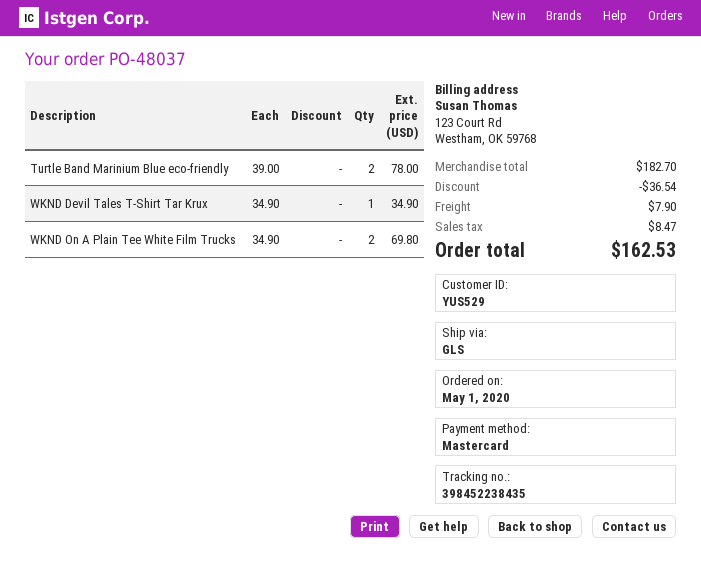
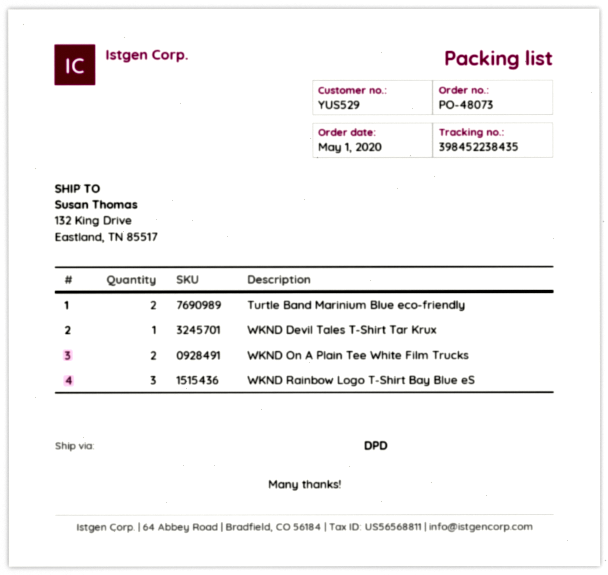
order number: PO-48037 -> PO-48073
shipping method: GLS -> DPD
WKND Rainbow Logo T-Shirt Bay Blue eS: none -> 3

